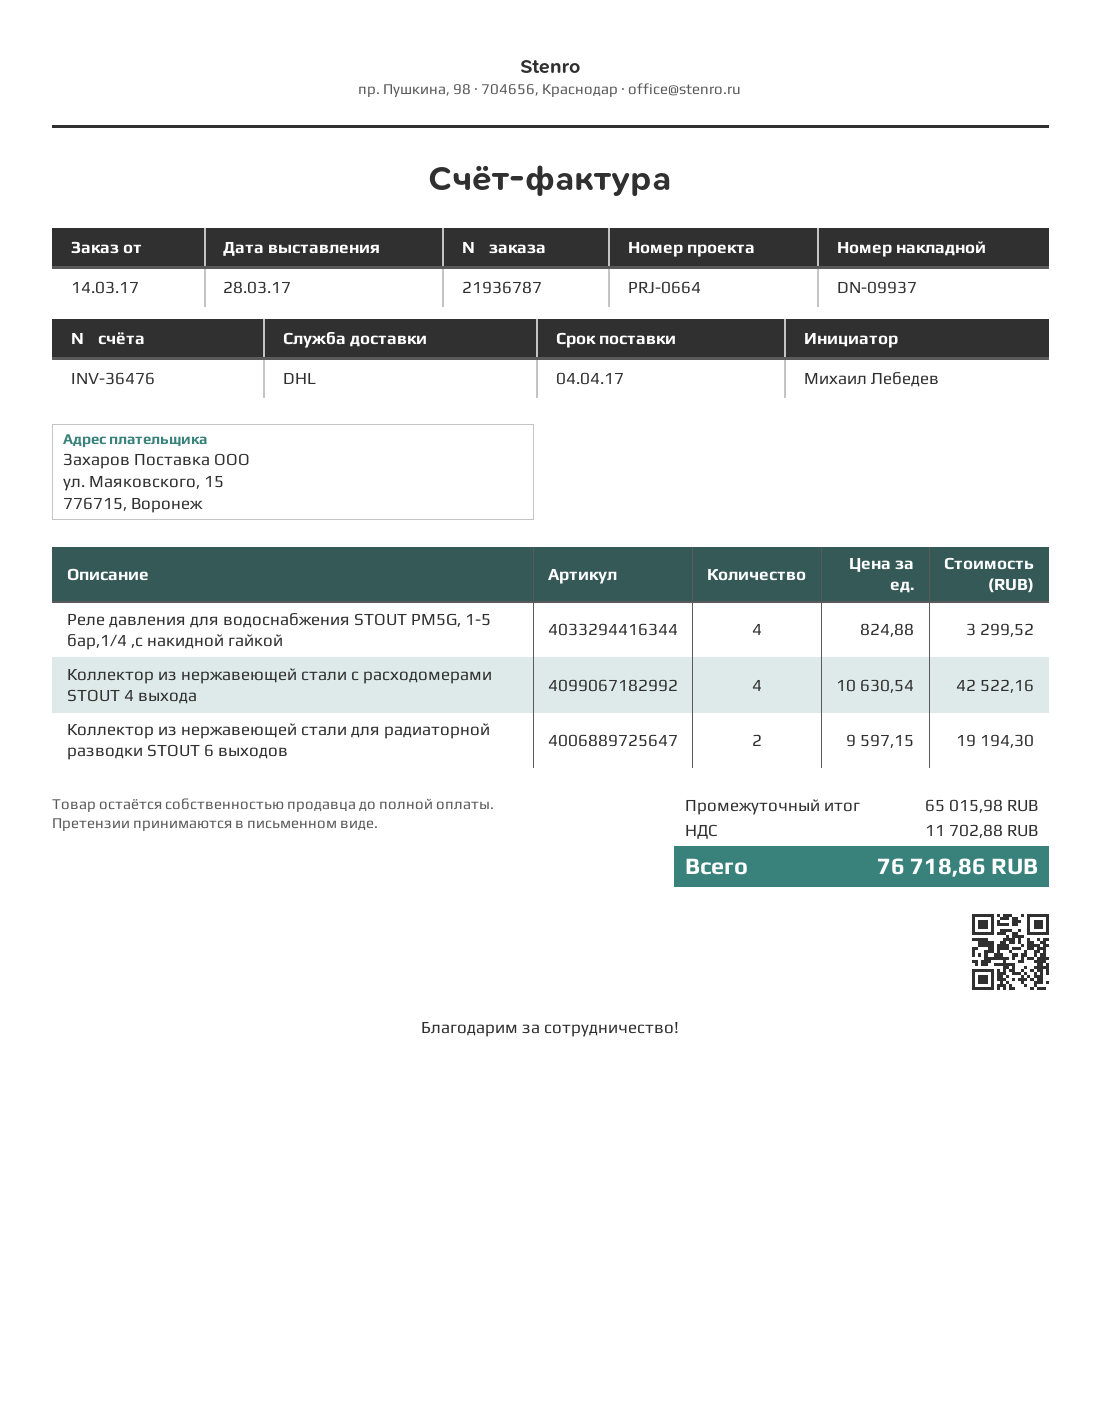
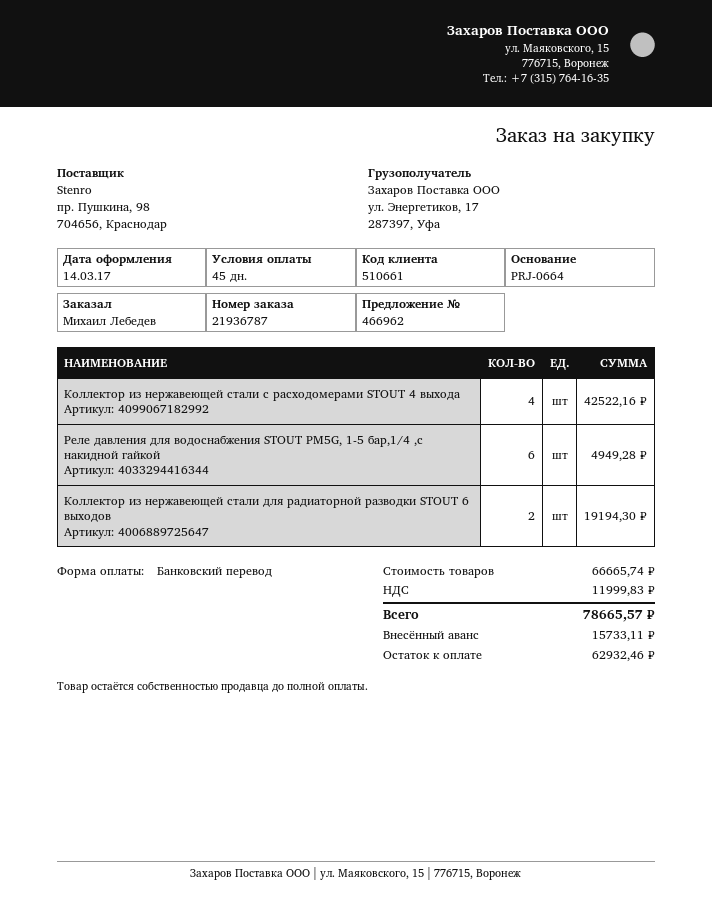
Реле давления для водоснабжения STOUT PM5G, 1-5 бар,1/4 ,с накидной гайкой: 4 for 3299.52 -> 6 for 4949.28
subtotal: 65015.98 -> 66665.74
tax: 11702.88 -> 11999.83
total: 76718.86 -> 78665.57

